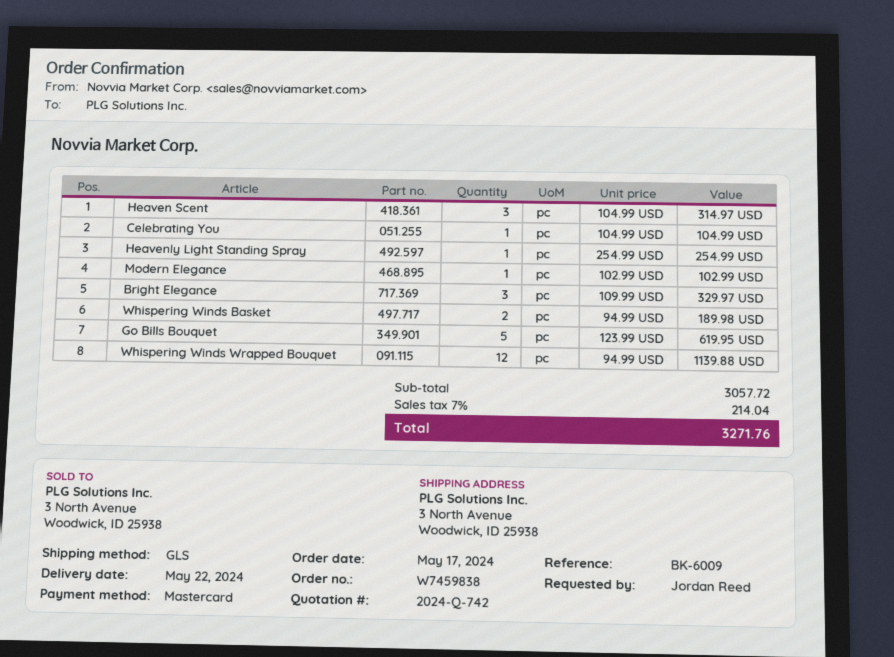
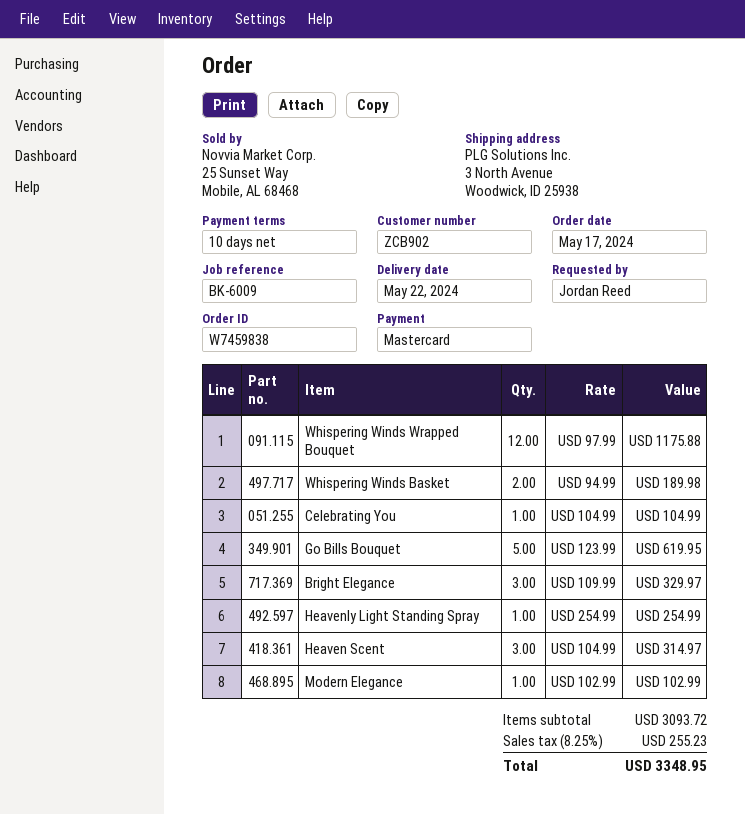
Whispering Winds Wrapped Bouquet: 12 x 94.99 = 1139.88 -> 12 x 97.99 = 1175.88
subtotal: 3057.72 -> 3093.72
tax: 7% = 214.04 -> 8.25% = 255.23
total: 3271.76 -> 3348.95

